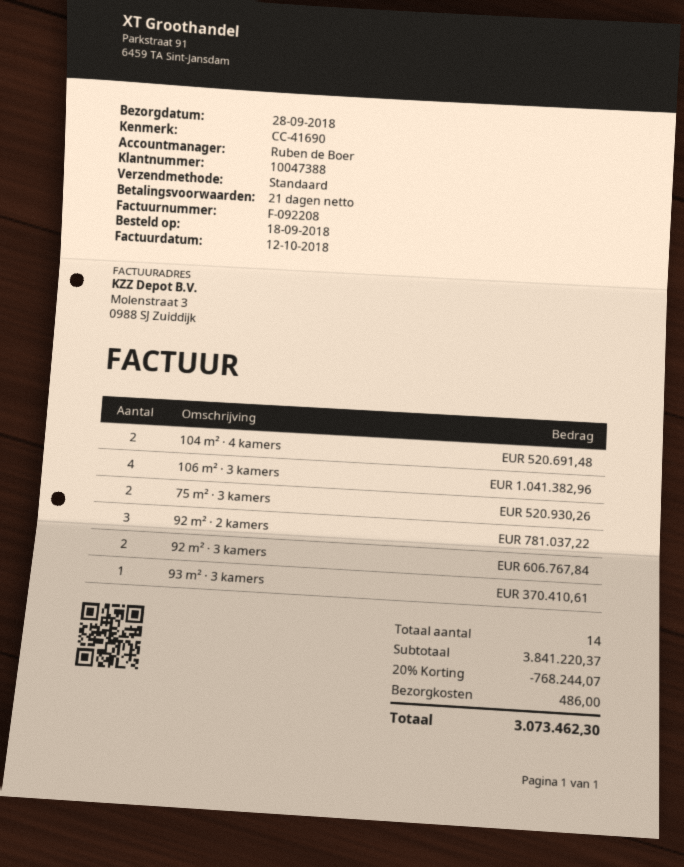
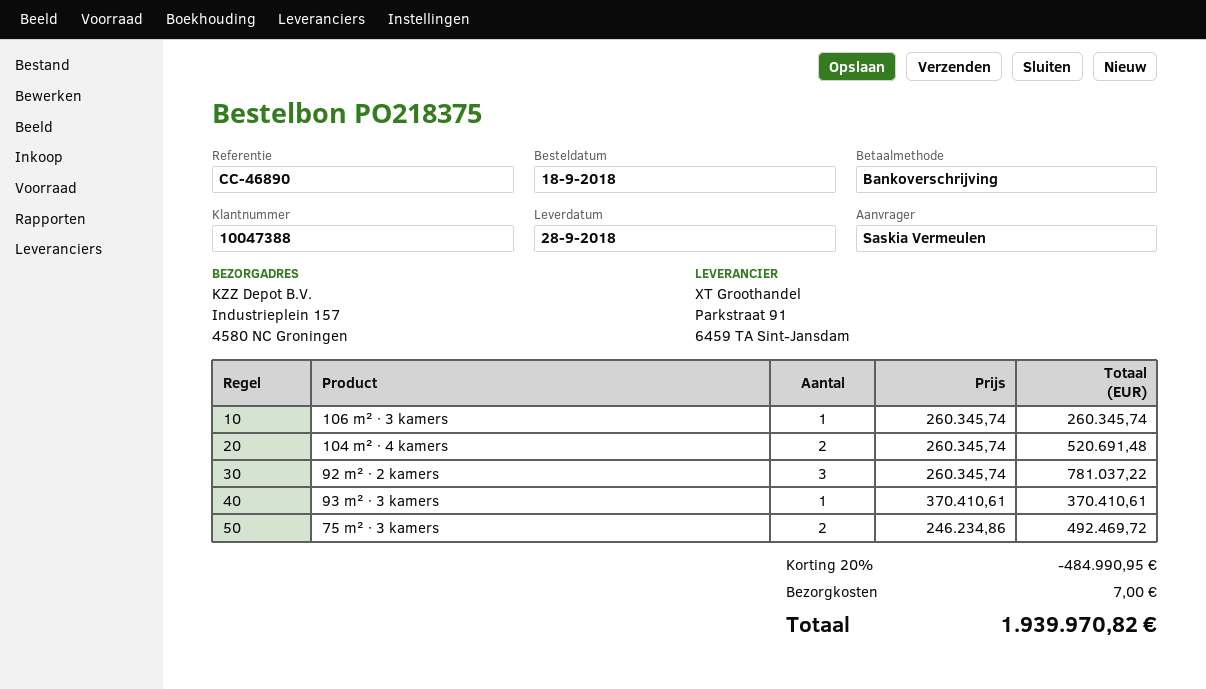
reference: CC-41690 -> CC-46890
106 m² · 3 kamers: 4 for 1041382.96 -> 1 for 260345.74
75 m² · 3 kamers: 2 for 520930.26 -> 2 for 492469.72
92 m² · 3 kamers: 2 for 606767.84 -> none
discount: 20% = 768244.07 -> 20% = 484990.95
shipping: 486.00 -> 7.00
total: 3073462.30 -> 1939970.82

